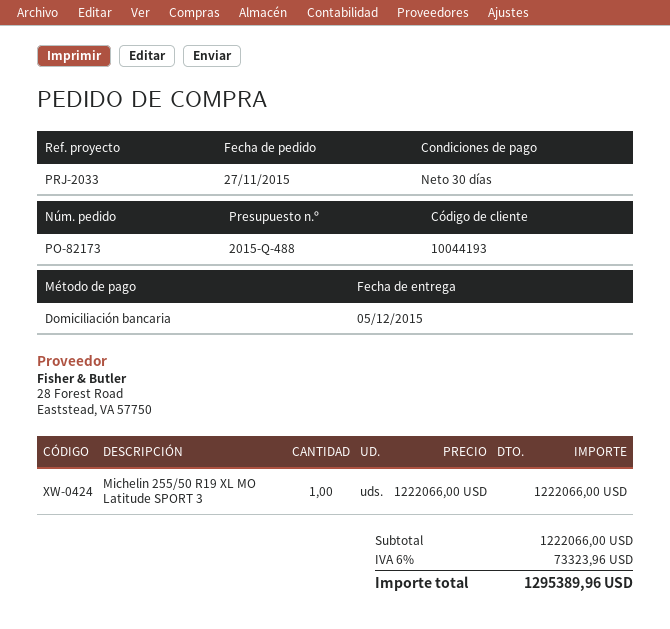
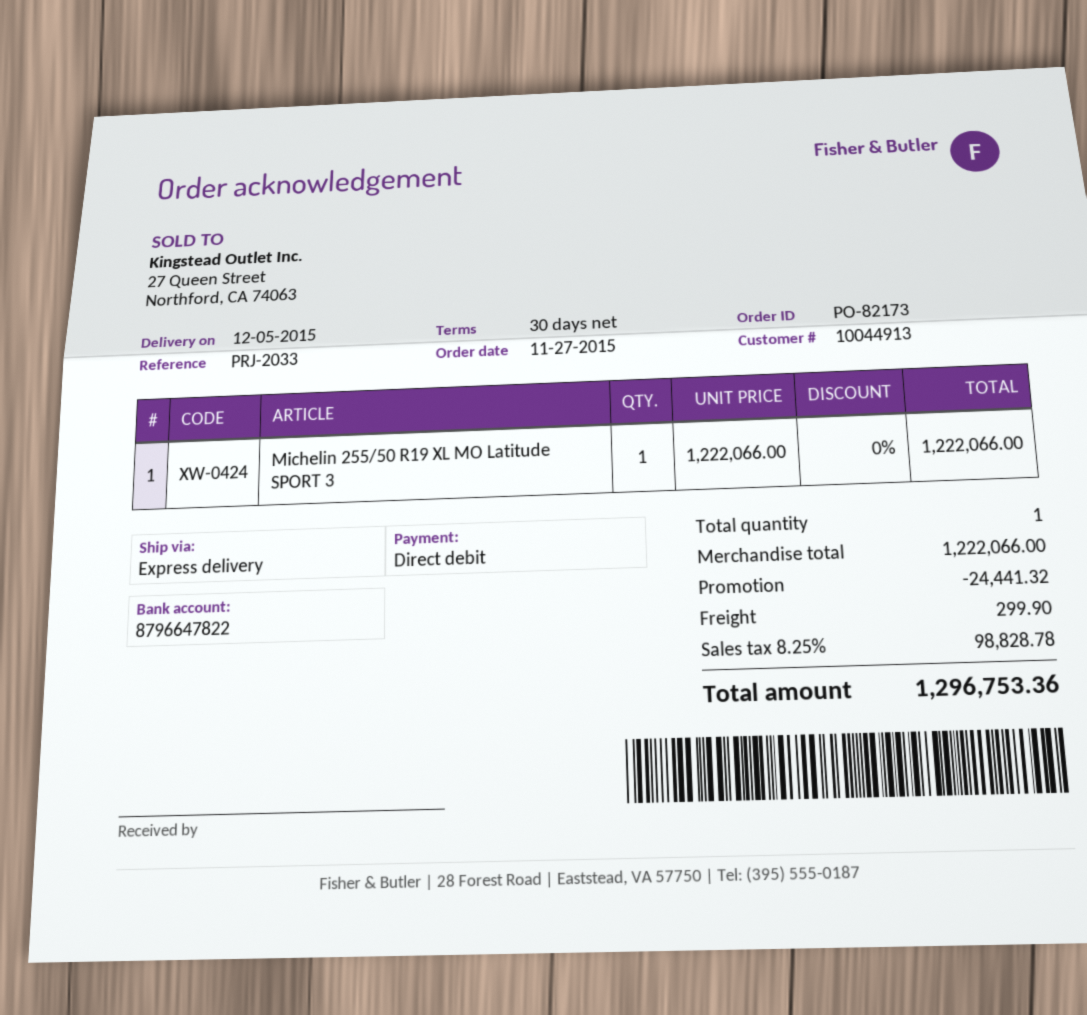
customer number: 10044193 -> 10044913
discount: none -> 24441.32
shipping: none -> 299.90
tax: 6% = 73323.96 -> 8.25% = 98828.78
total: 1295389.96 -> 1296753.36

